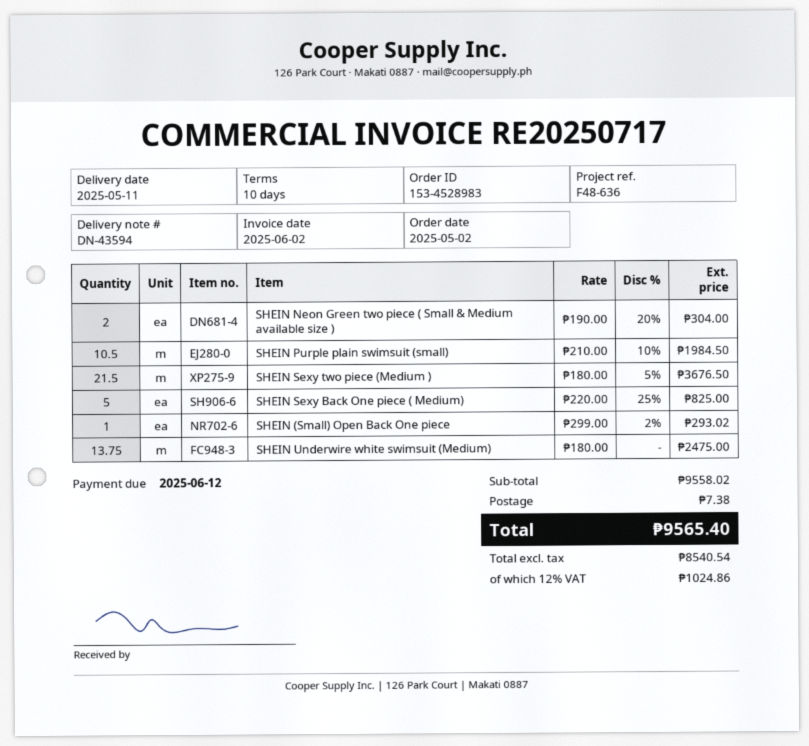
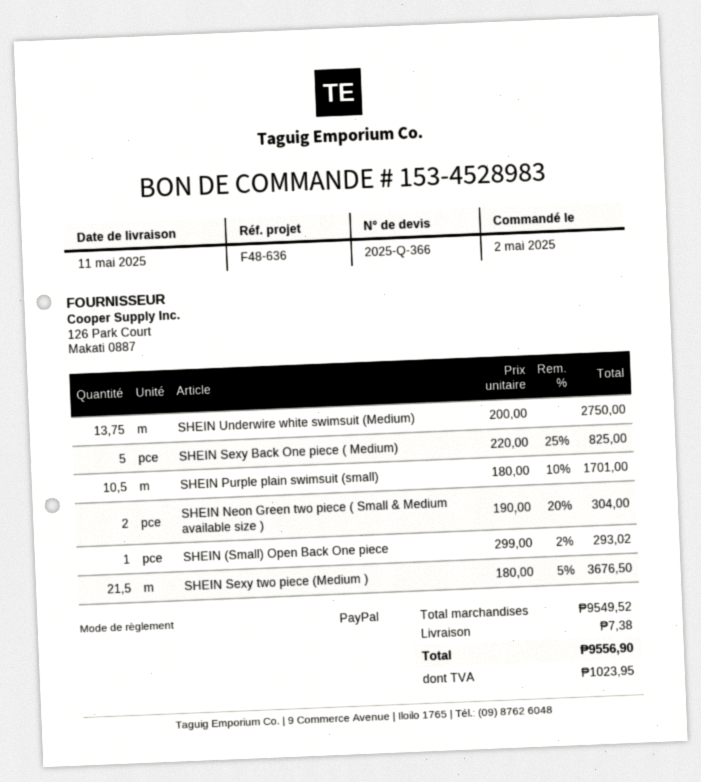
SHEIN Purple plain swimsuit (small): 10.5 x 210.00 - 10% = 1984.50 -> 10.5 x 180.00 - 10% = 1701.00
SHEIN Underwire white swimsuit (Medium): 13.75 x 180.00 = 2475.00 -> 13.75 x 200.00 = 2750.00
subtotal: 9558.02 -> 9549.52
tax: 1024.86 -> 1023.95
total: 9565.40 -> 9556.90

